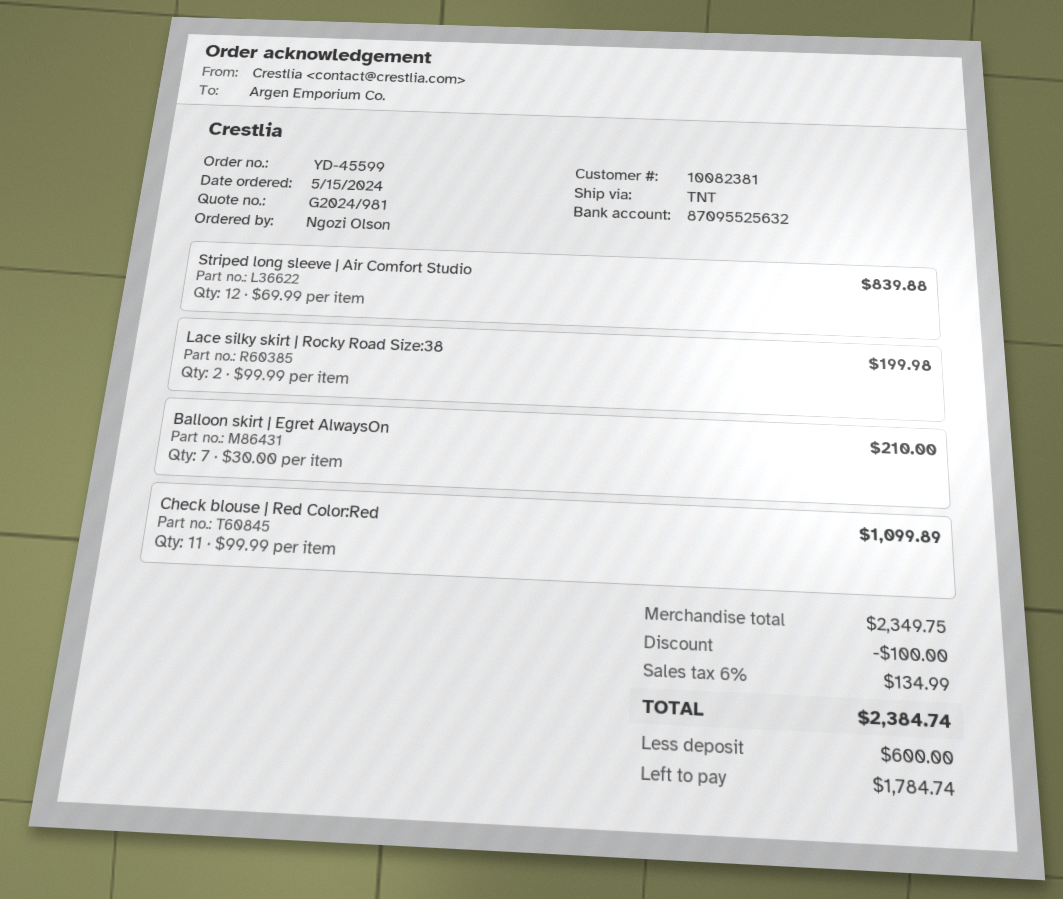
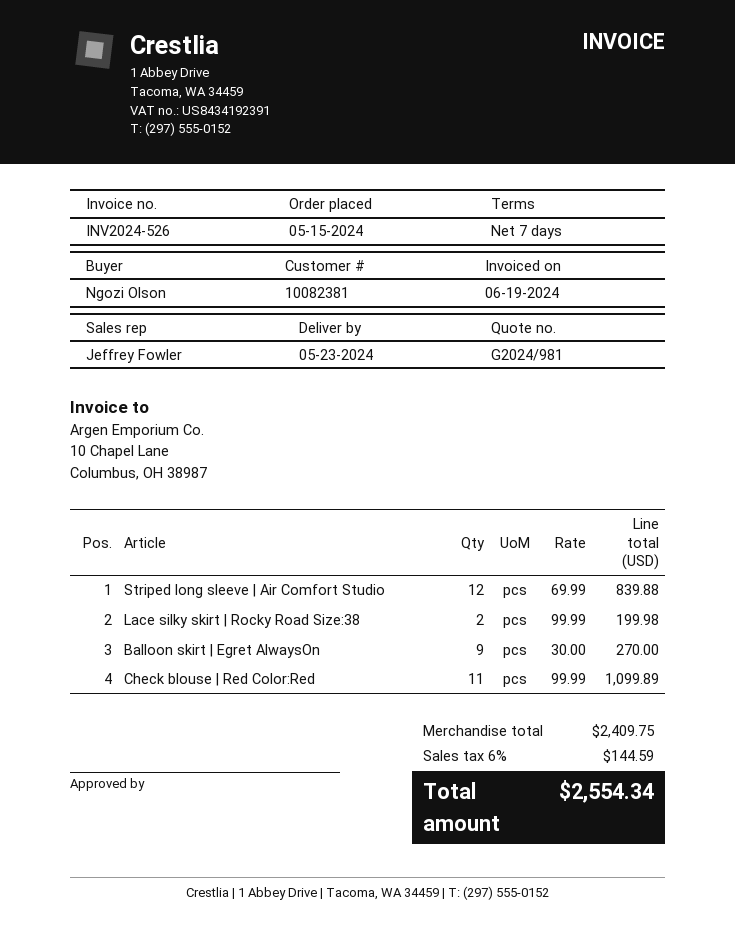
Balloon skirt | Egret AlwaysOn: 7 x 30.00 = 210.00 -> 9 x 30.00 = 270.00
subtotal: 2349.75 -> 2409.75
discount: 100.00 -> none
tax: 6% = 134.99 -> 6% = 144.59
total: 2384.74 -> 2554.34

